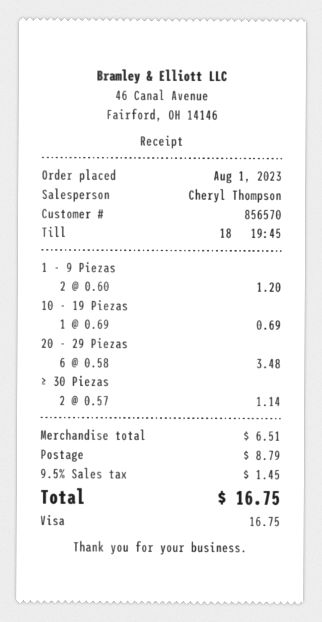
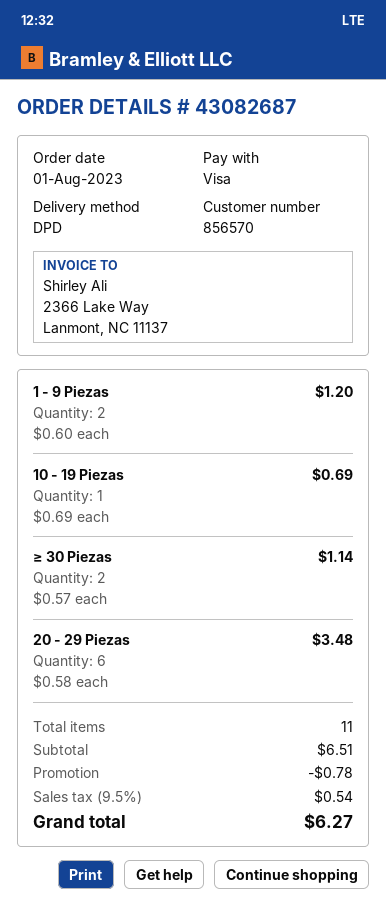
discount: none -> 0.78
shipping: 8.79 -> none
tax: 9.5% = 1.45 -> 9.5% = 0.54
total: 16.75 -> 6.27

